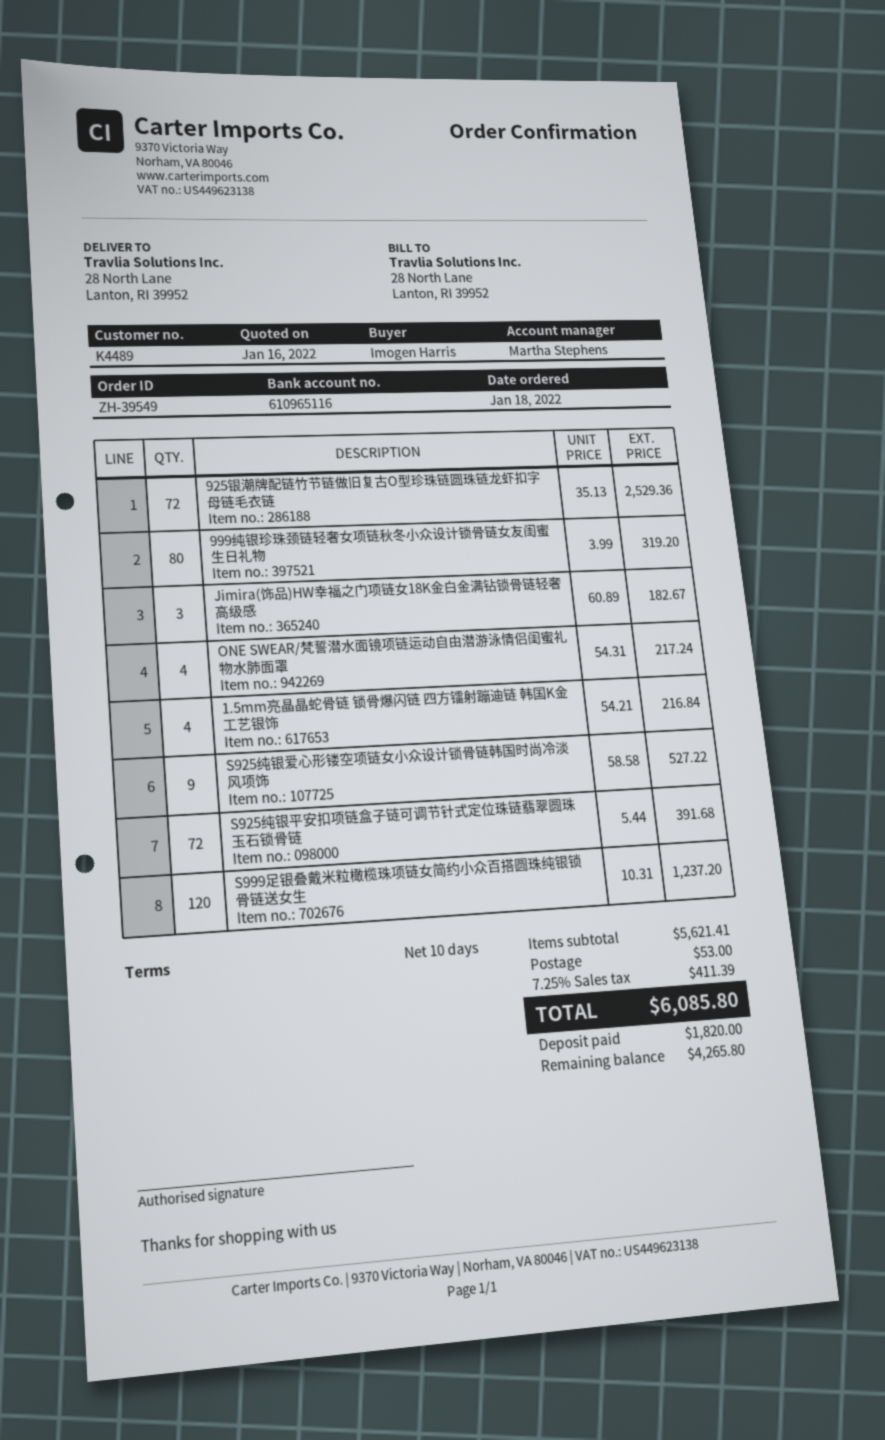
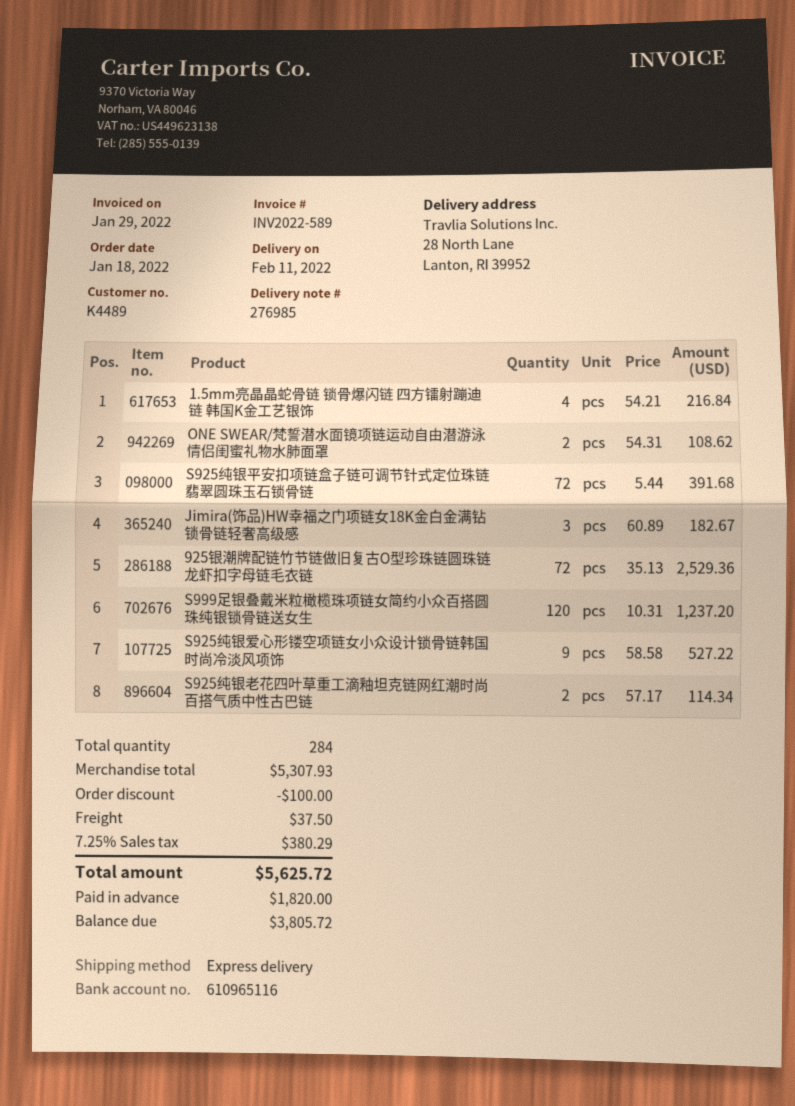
999纯银珍珠颈链轻奢女项链秋冬小众设计锁骨链女友闺蜜生日礼物: 80 x 3.99 = 319.20 -> none
ONE SWEAR/梵誓潜水面镜项链运动自由潜游泳情侣闺蜜礼物水肺面罩: 4 x 54.31 = 217.24 -> 2 x 54.31 = 108.62
S925纯银老花四叶草重工滴釉坦克链网红潮时尚百搭气质中性古巴链: none -> 2 x 57.17 = 114.34
subtotal: 5621.41 -> 5307.93
discount: none -> 100.00
shipping: 53.00 -> 37.50
tax: 7.25% = 411.39 -> 7.25% = 380.29
total: 6085.80 -> 5625.72
balance: 4265.80 -> 3805.72

